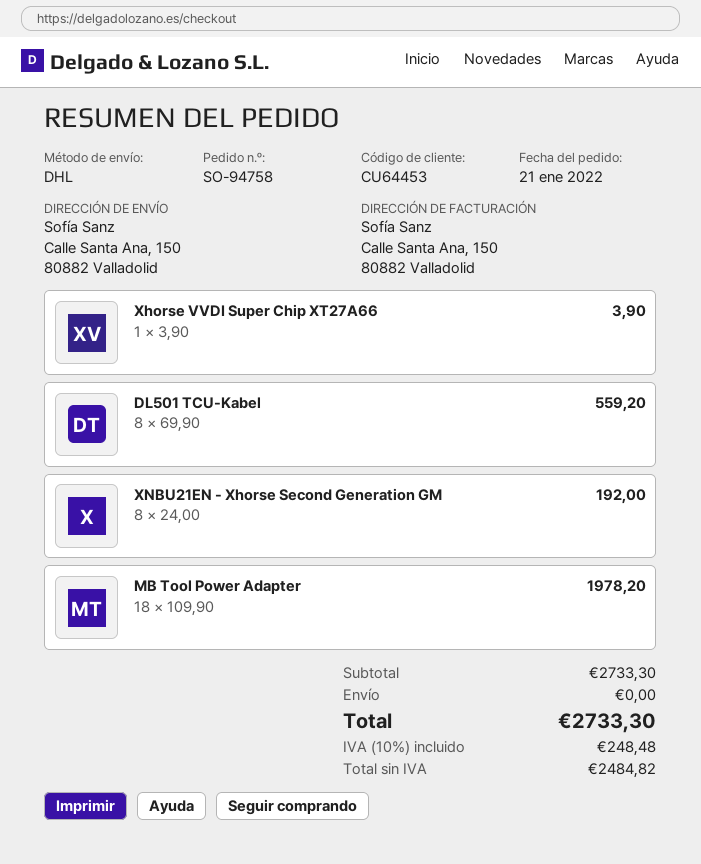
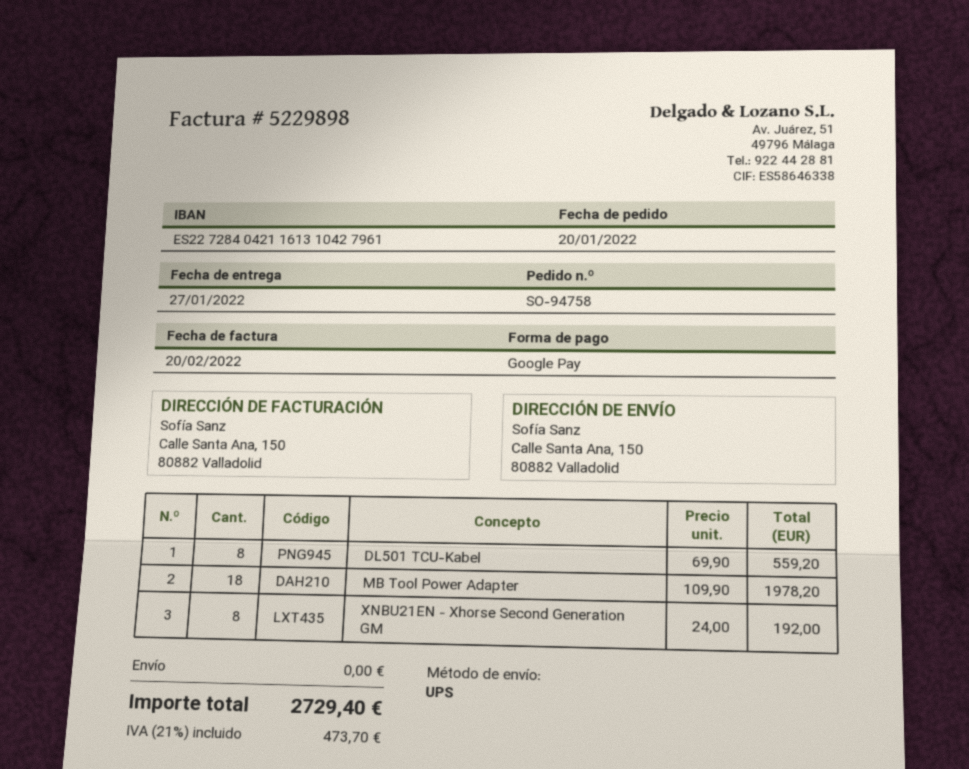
order date: 2022-01-21 -> 2022-01-20
shipping method: DHL -> UPS
Xhorse VVDI Super Chip XT27A66: 1 x 3.90 = 3.90 -> none
tax: 10% = 248.48 -> 21% = 473.70
total: 2733.30 -> 2729.40

